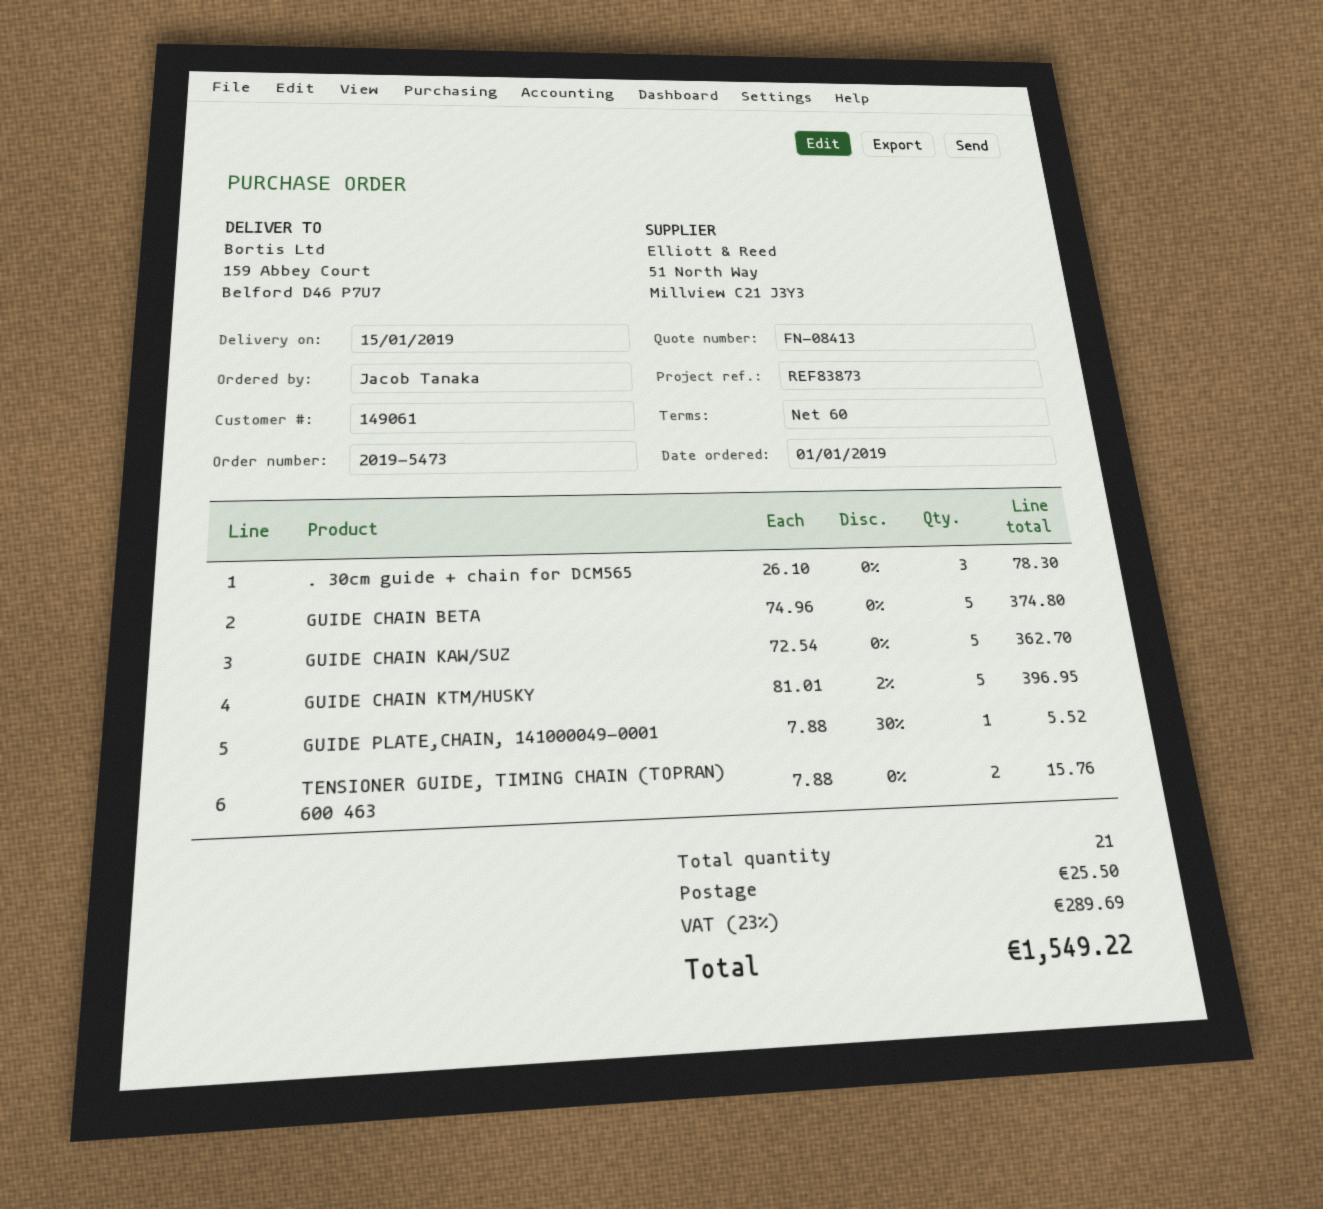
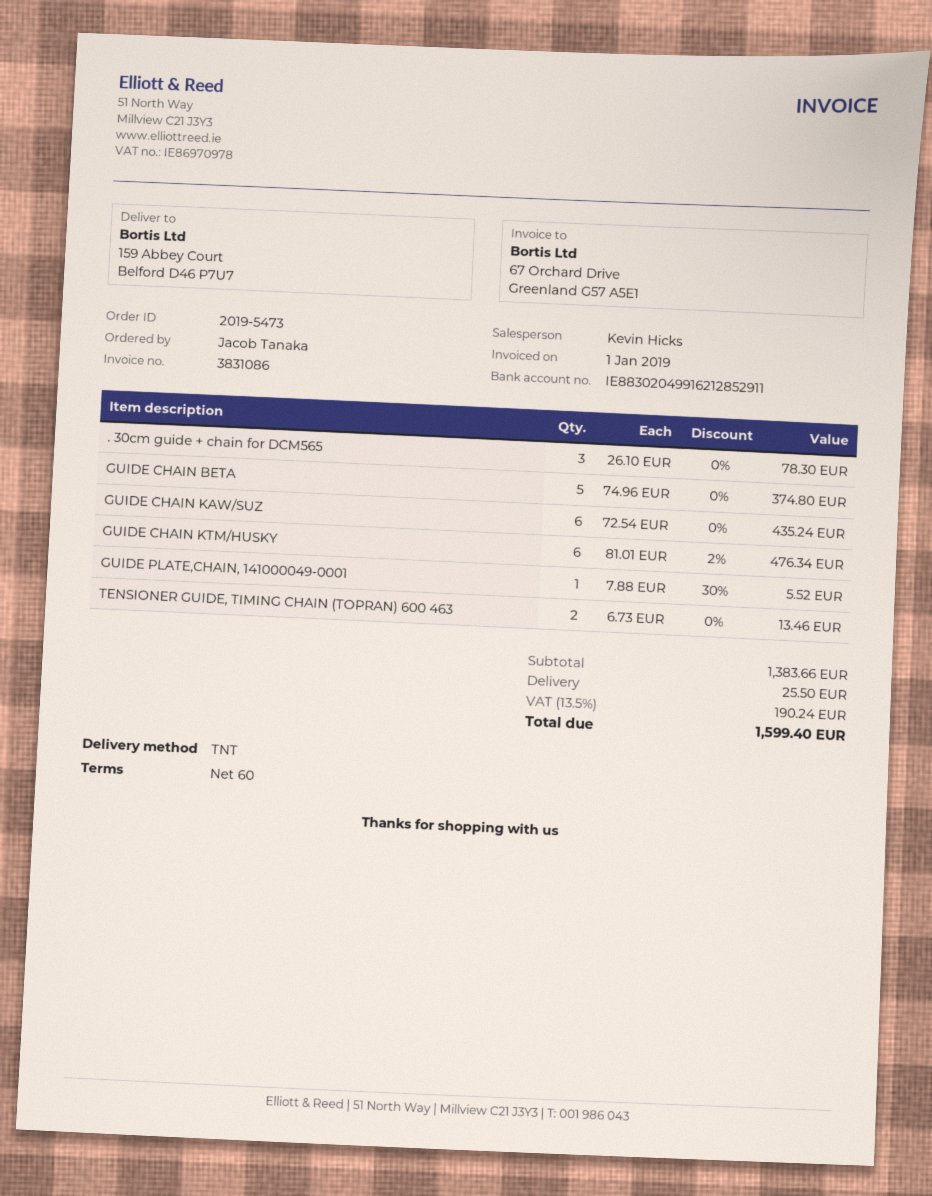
GUIDE CHAIN KAW/SUZ: 5 x 72.54 = 362.70 -> 6 x 72.54 = 435.24
GUIDE CHAIN KTM/HUSKY: 5 x 81.01 - 2% = 396.95 -> 6 x 81.01 - 2% = 476.34
TENSIONER GUIDE, TIMING CHAIN (TOPRAN) 600 463: 2 x 7.88 = 15.76 -> 2 x 6.73 = 13.46
tax: 23% = 289.69 -> 13.5% = 190.24
total: 1549.22 -> 1599.40

